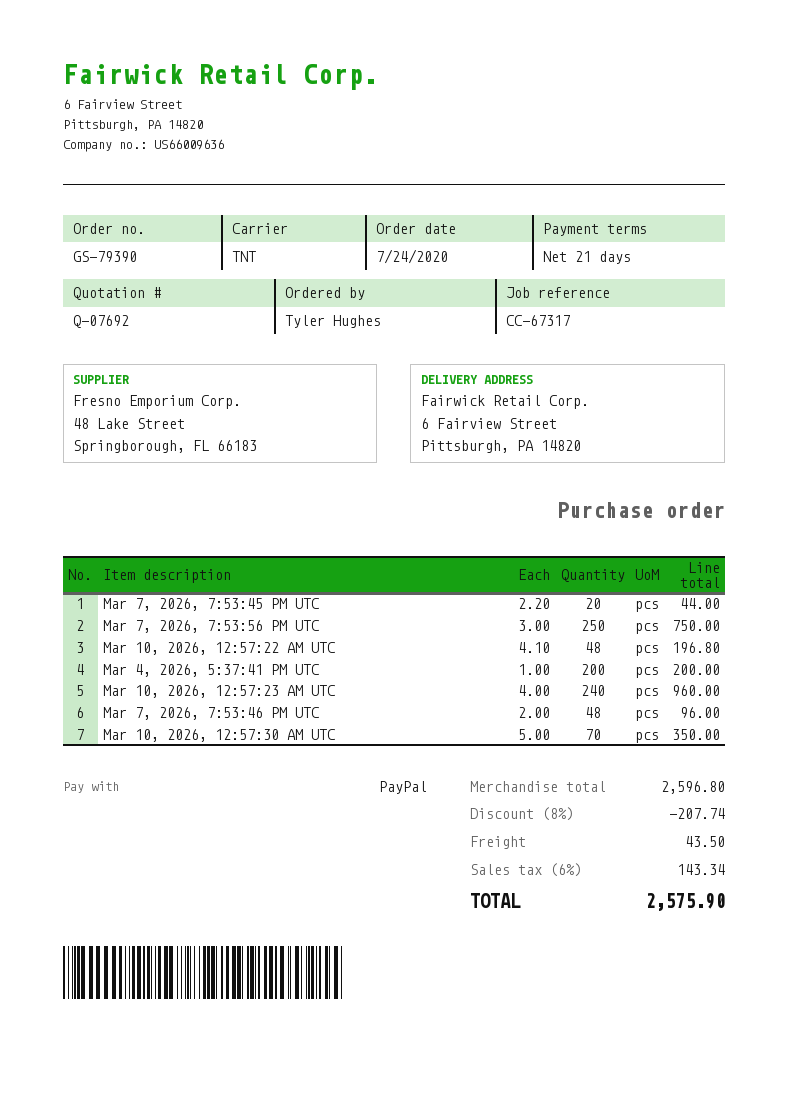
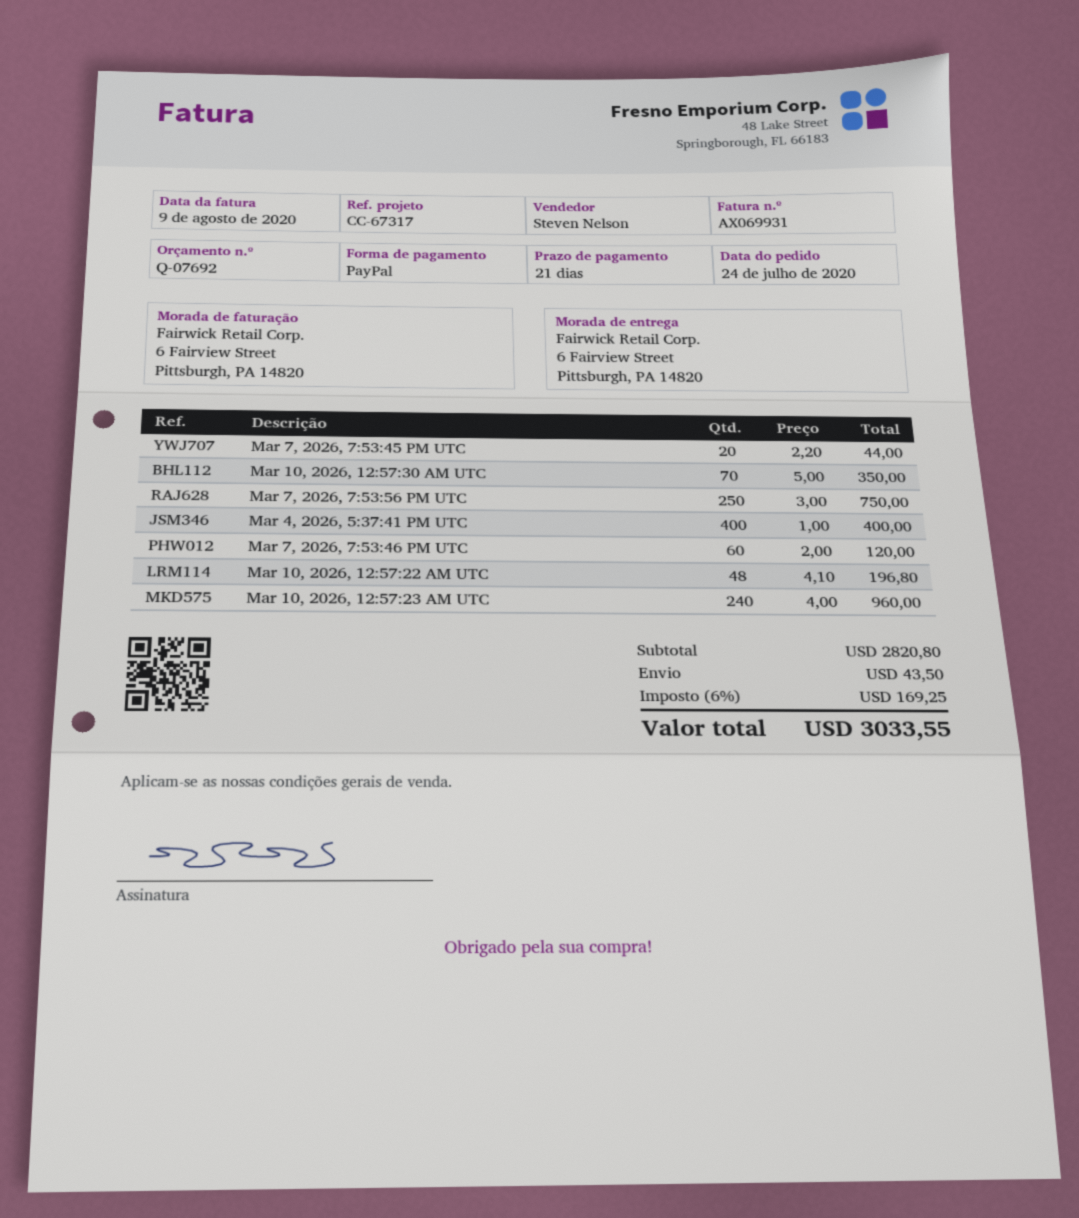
Mar 4, 2026, 5:37:41 PM UTC: 200 x 1.00 = 200.00 -> 400 x 1.00 = 400.00
Mar 7, 2026, 7:53:46 PM UTC: 48 x 2.00 = 96.00 -> 60 x 2.00 = 120.00
subtotal: 2596.80 -> 2820.80
discount: 8% = 207.74 -> none
tax: 6% = 143.34 -> 6% = 169.25
total: 2575.90 -> 3033.55

